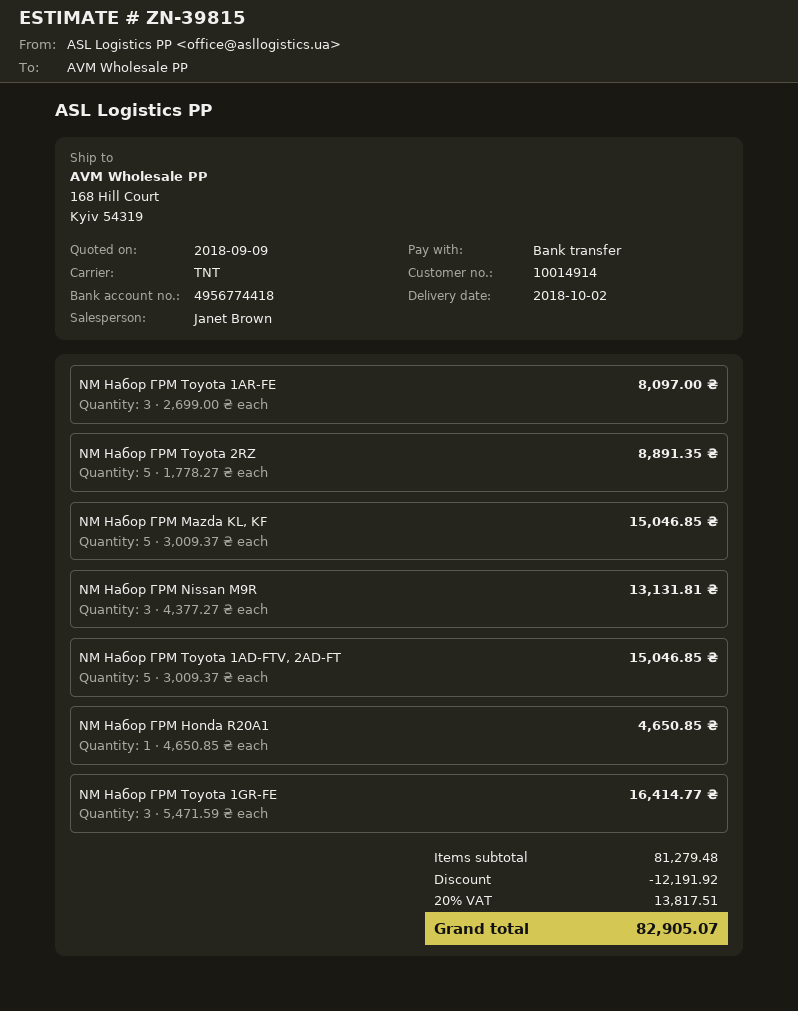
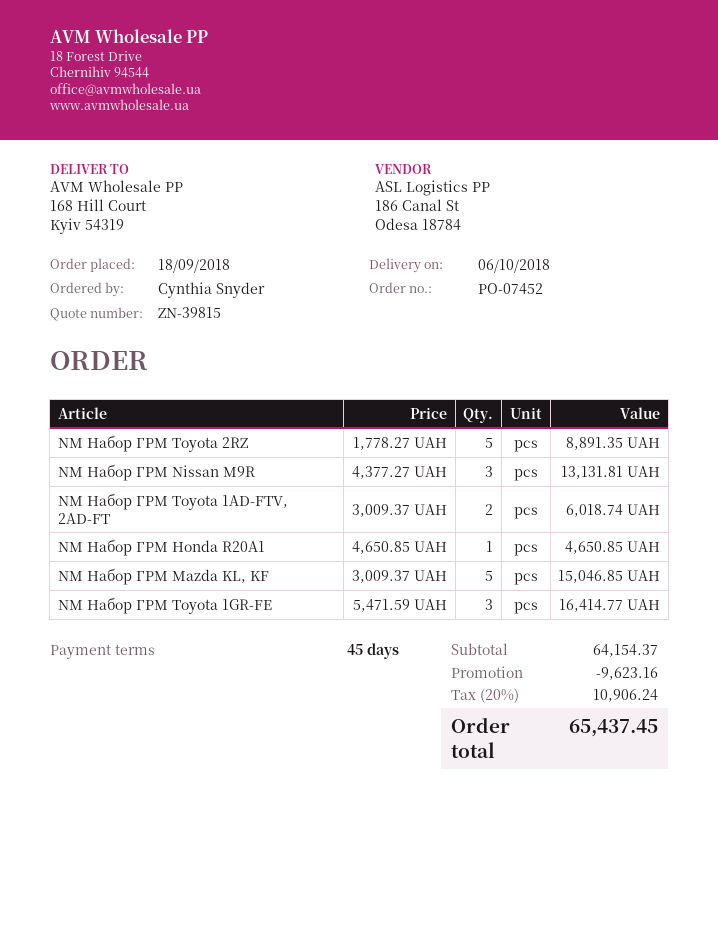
delivery date: 2018-10-02 -> 2018-10-06
NM Набор ГРМ Toyota 1AR-FE: 3 x 2699.00 = 8097.00 -> none
NM Набор ГРМ Toyota 1AD-FTV, 2AD-FT: 5 x 3009.37 = 15046.85 -> 2 x 3009.37 = 6018.74
subtotal: 81279.48 -> 64154.37
discount: 12191.92 -> 9623.16
tax: 20% = 13817.51 -> 20% = 10906.24
total: 82905.07 -> 65437.45

